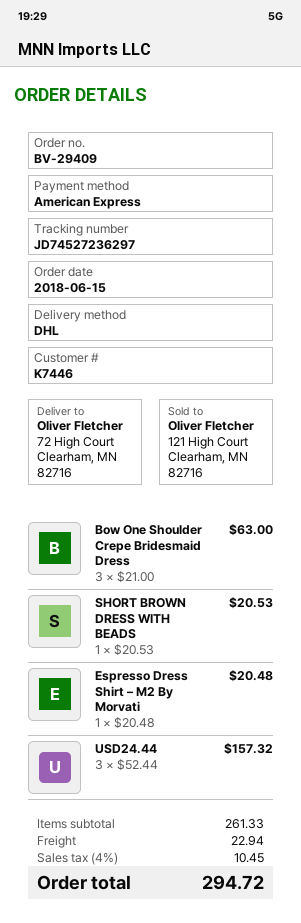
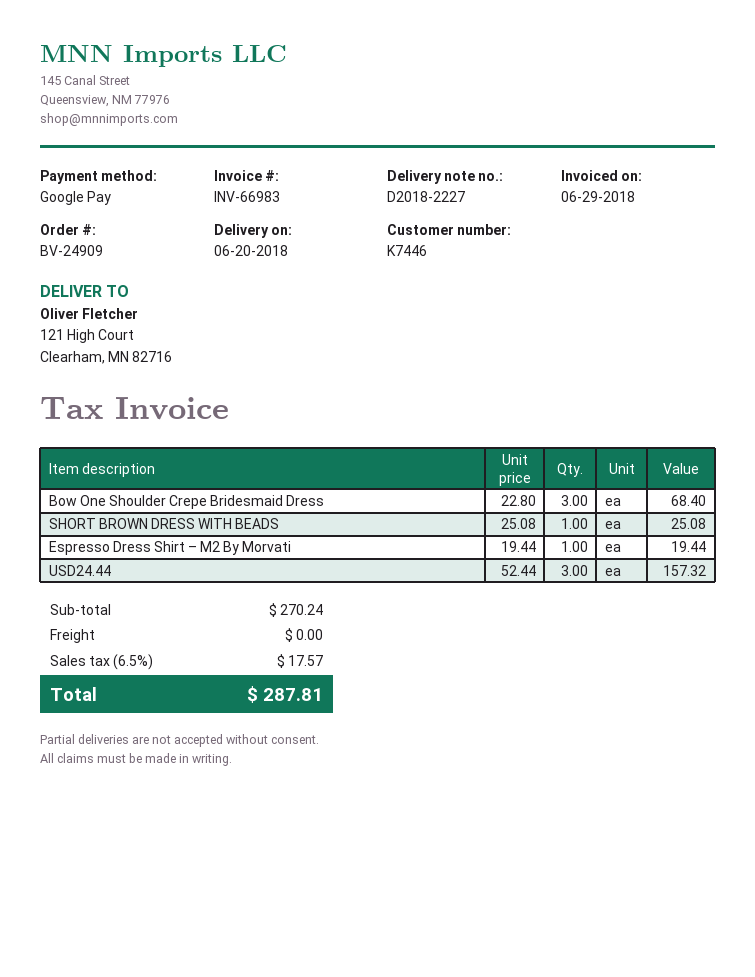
order number: BV-29409 -> BV-24909
payment method: American Express -> Google Pay
ship to: 72 High Court, Clearham, MN 82716 -> 121 High Court, Clearham, MN 82716
Bow One Shoulder Crepe Bridesmaid Dress: 3 x 21.00 = 63.00 -> 3 x 22.80 = 68.40
SHORT BROWN DRESS WITH BEADS: 1 x 20.53 = 20.53 -> 1 x 25.08 = 25.08
Espresso Dress Shirt – M2 By Morvati: 1 x 20.48 = 20.48 -> 1 x 19.44 = 19.44
subtotal: 261.33 -> 270.24
shipping: 22.94 -> 0.00
tax: 4% = 10.45 -> 6.5% = 17.57
total: 294.72 -> 287.81

